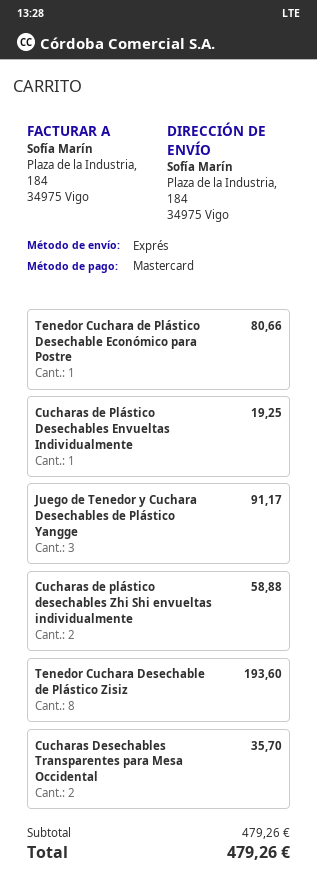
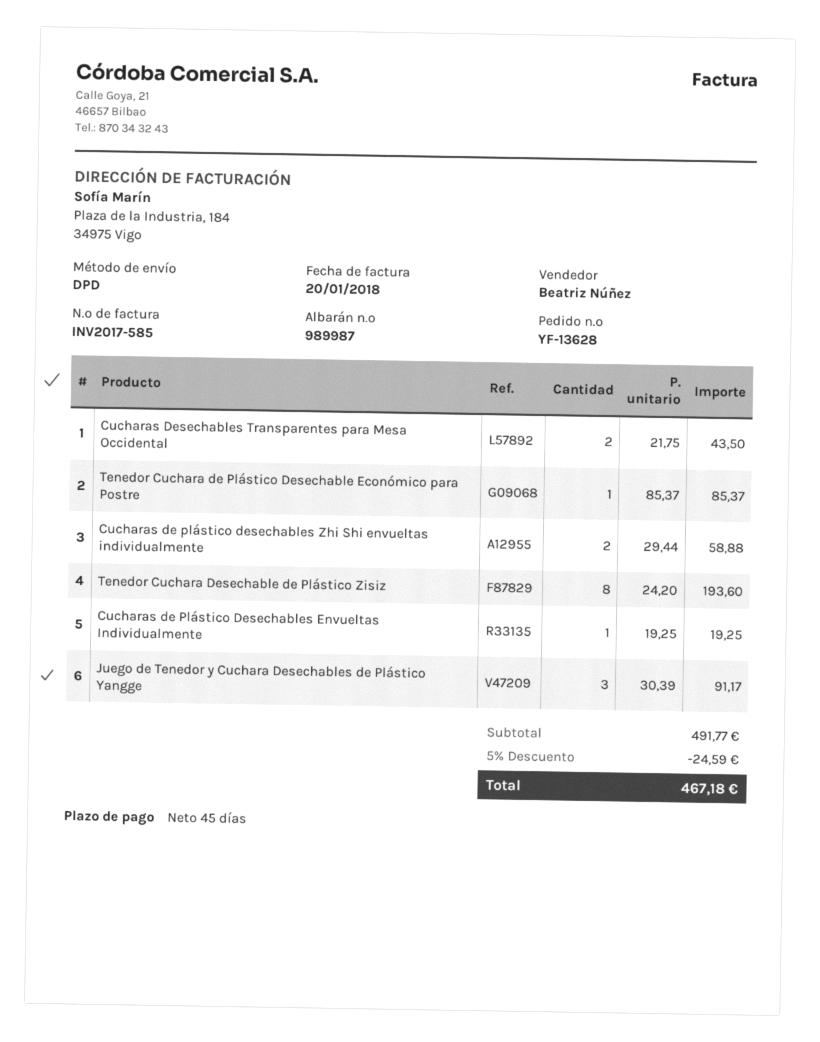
shipping method: express -> DPD
Tenedor Cuchara de Plástico Desechable Económico para Postre: 1 for 80.66 -> 1 for 85.37
Cucharas Desechables Transparentes para Mesa Occidental: 2 for 35.70 -> 2 for 43.50
subtotal: 479.26 -> 491.77
discount: none -> 5% = 24.59
total: 479.26 -> 467.18

